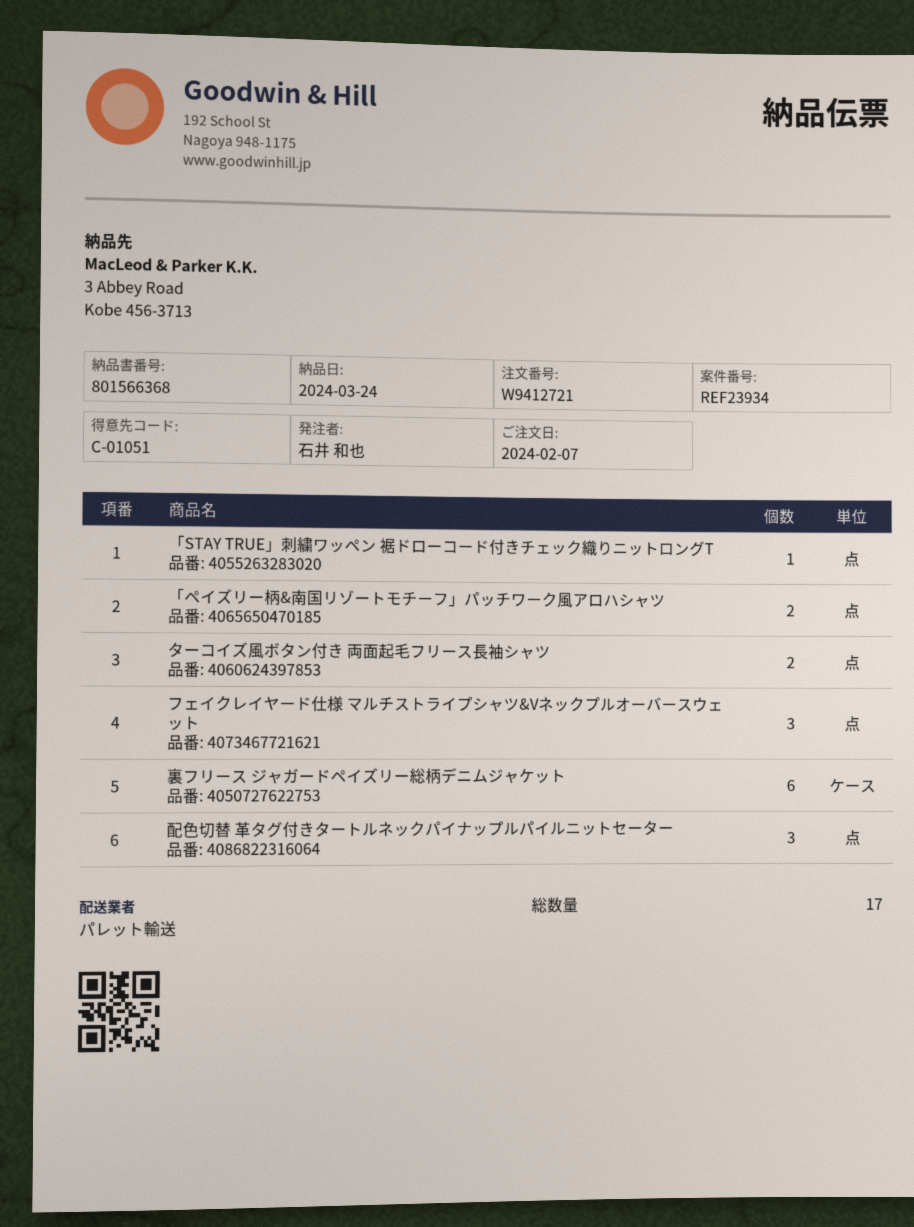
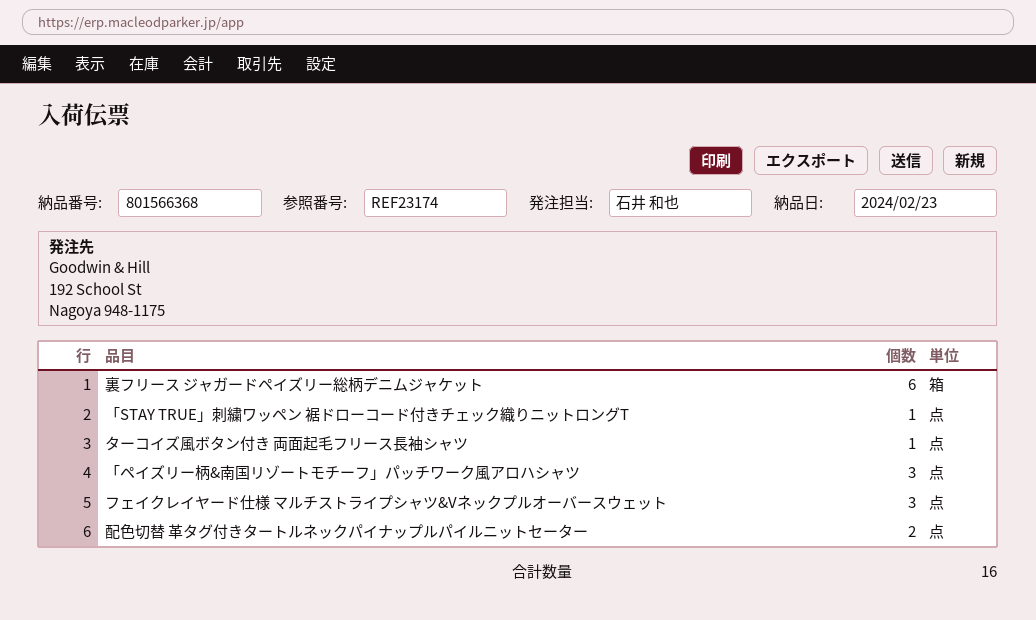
delivery date: 2024-03-24 -> 2024-02-23
reference: REF23934 -> REF23174
「ペイズリー柄&南国リゾートモチーフ」パッチワーク風アロハシャツ: 2 -> 3
ターコイズ風ボタン付き 両面起毛フリース長袖シャツ: 2 -> 1
配色切替 革タグ付きタートルネックパイナップルパイルニットセーター: 3 -> 2
total quantity: 17 -> 16

